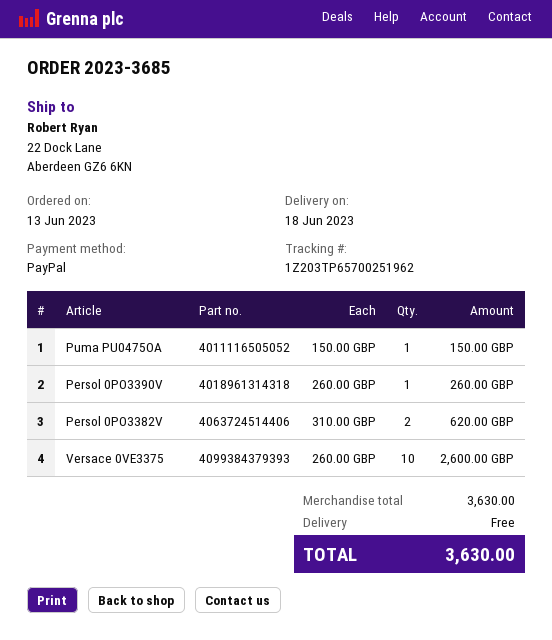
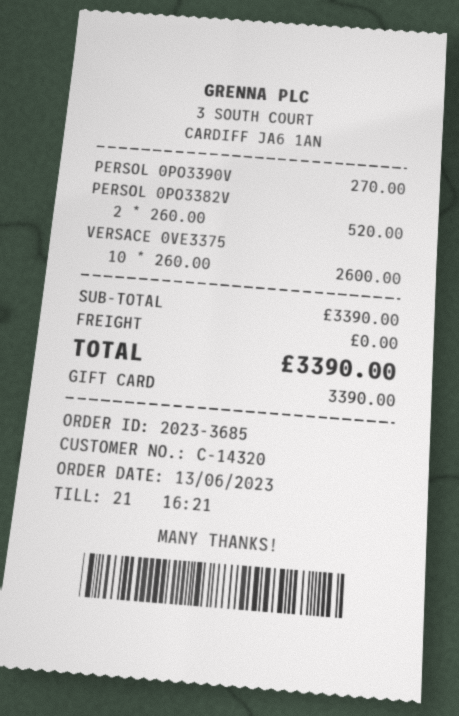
payment method: PayPal -> gift card
Puma PU0475OA: 1 x 150.00 = 150.00 -> none
Persol 0PO3390V: 1 x 260.00 = 260.00 -> 1 x 270.00 = 270.00
Persol 0PO3382V: 2 x 310.00 = 620.00 -> 2 x 260.00 = 520.00
subtotal: 3630.00 -> 3390.00
total: 3630.00 -> 3390.00

